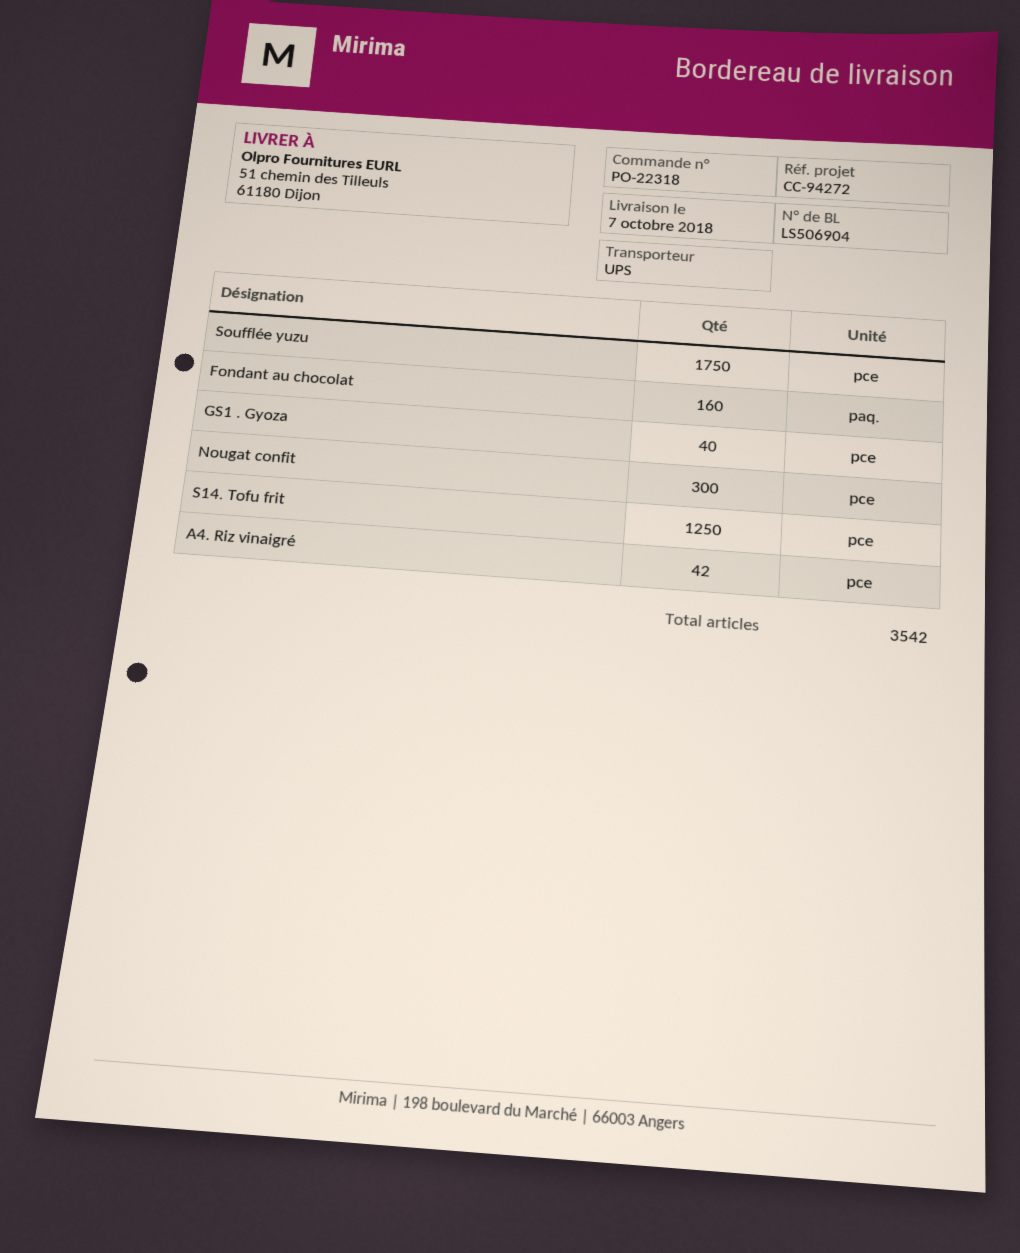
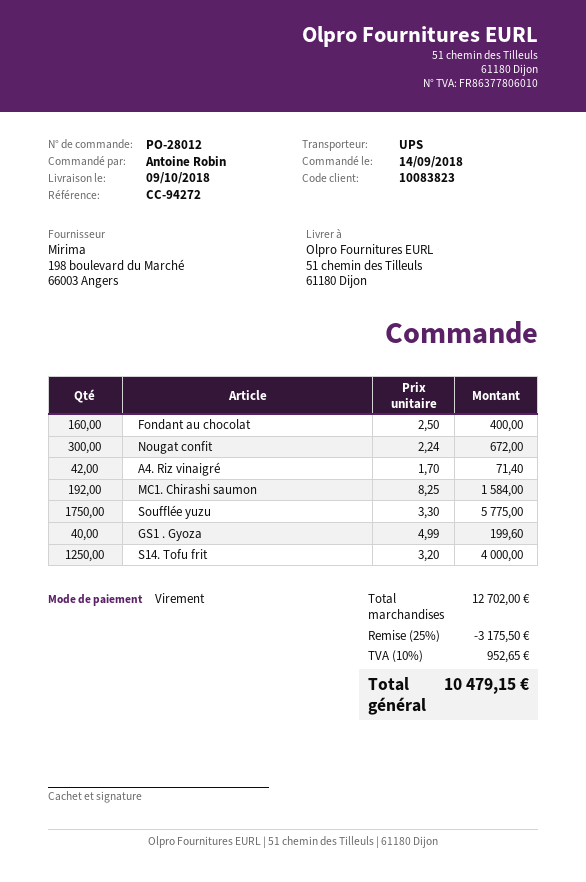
order number: PO-22318 -> PO-28012
delivery date: 2018-10-07 -> 2018-10-09
MC1. Chirashi saumon: none -> 192

